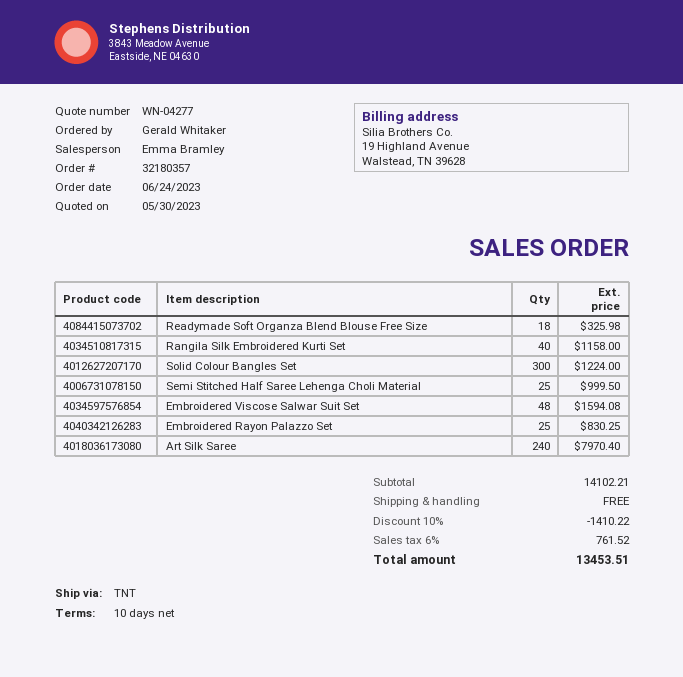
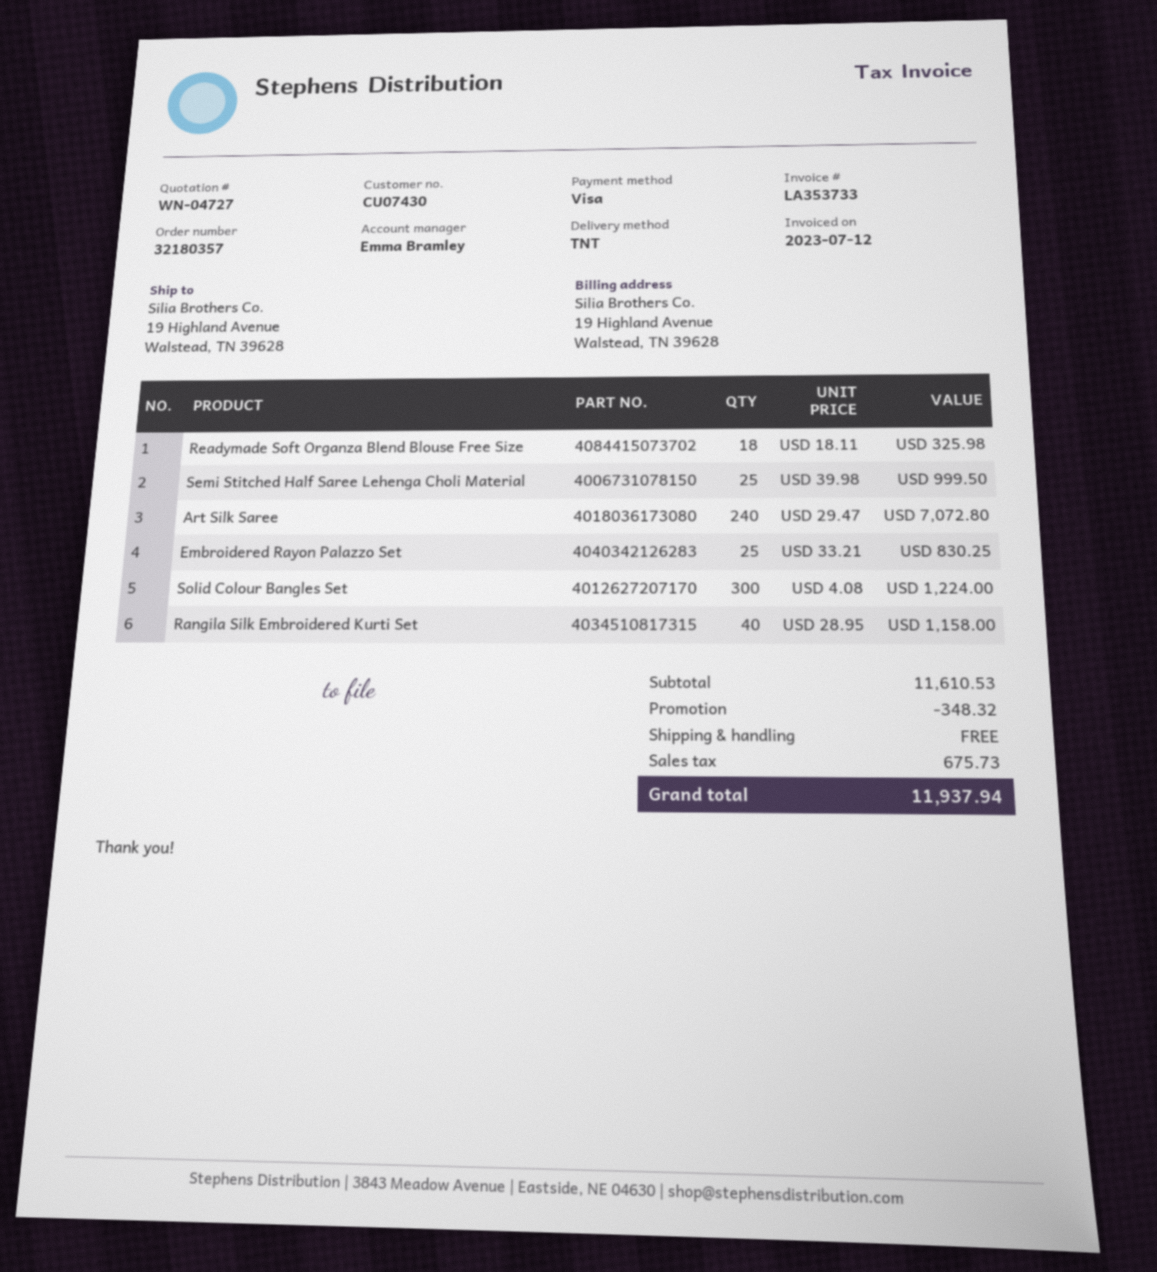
quote number: WN-04277 -> WN-04727
Embroidered Viscose Salwar Suit Set: 48 for 1594.08 -> none
Art Silk Saree: 240 for 7970.40 -> 240 for 7072.80
subtotal: 14102.21 -> 11610.53
discount: 1410.22 -> 348.32
tax: 761.52 -> 675.73
total: 13453.51 -> 11937.94

